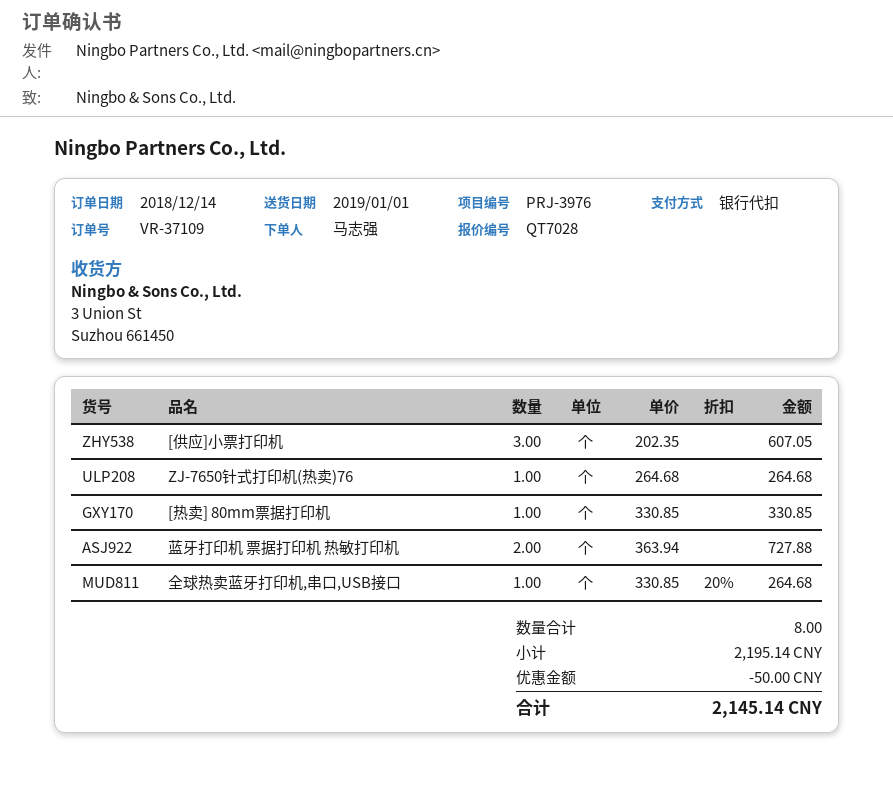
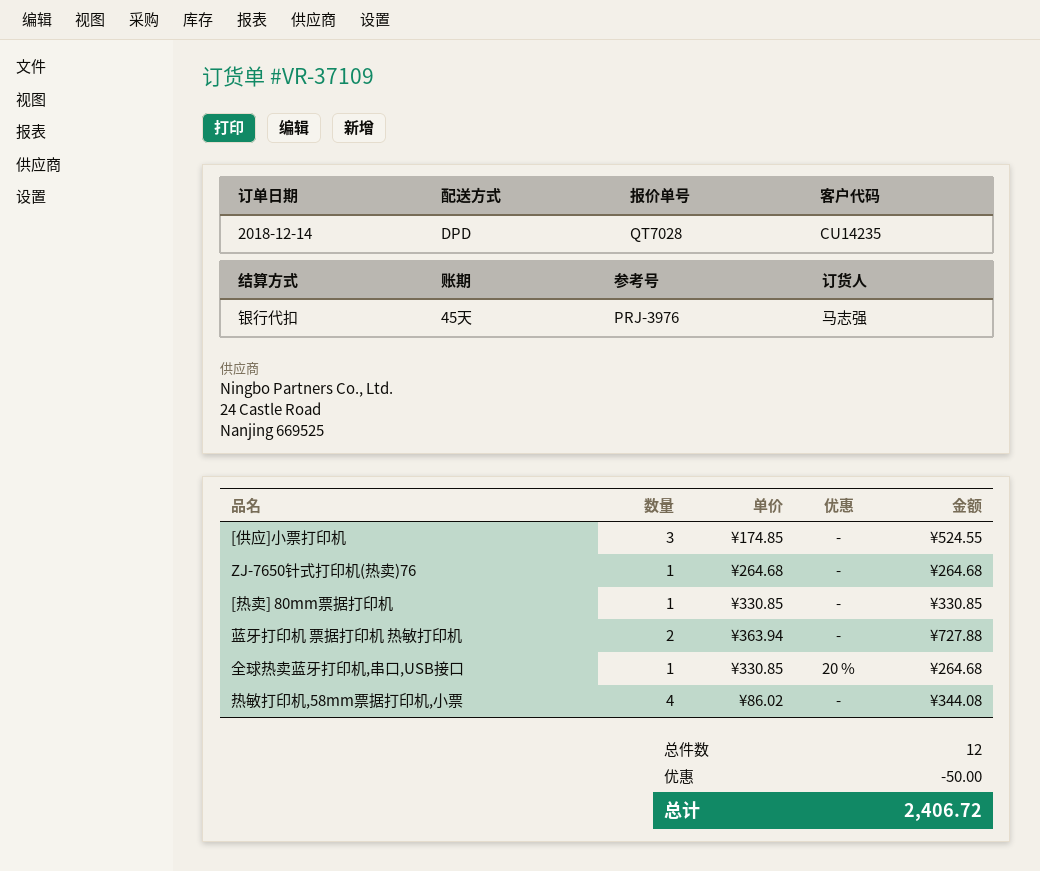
[供应]小票打印机: 3 x 202.35 = 607.05 -> 3 x 174.85 = 524.55
热敏打印机,58mm票据打印机,小票: none -> 4 x 86.02 = 344.08
total quantity: 8 -> 12
total: 2145.14 -> 2406.72

